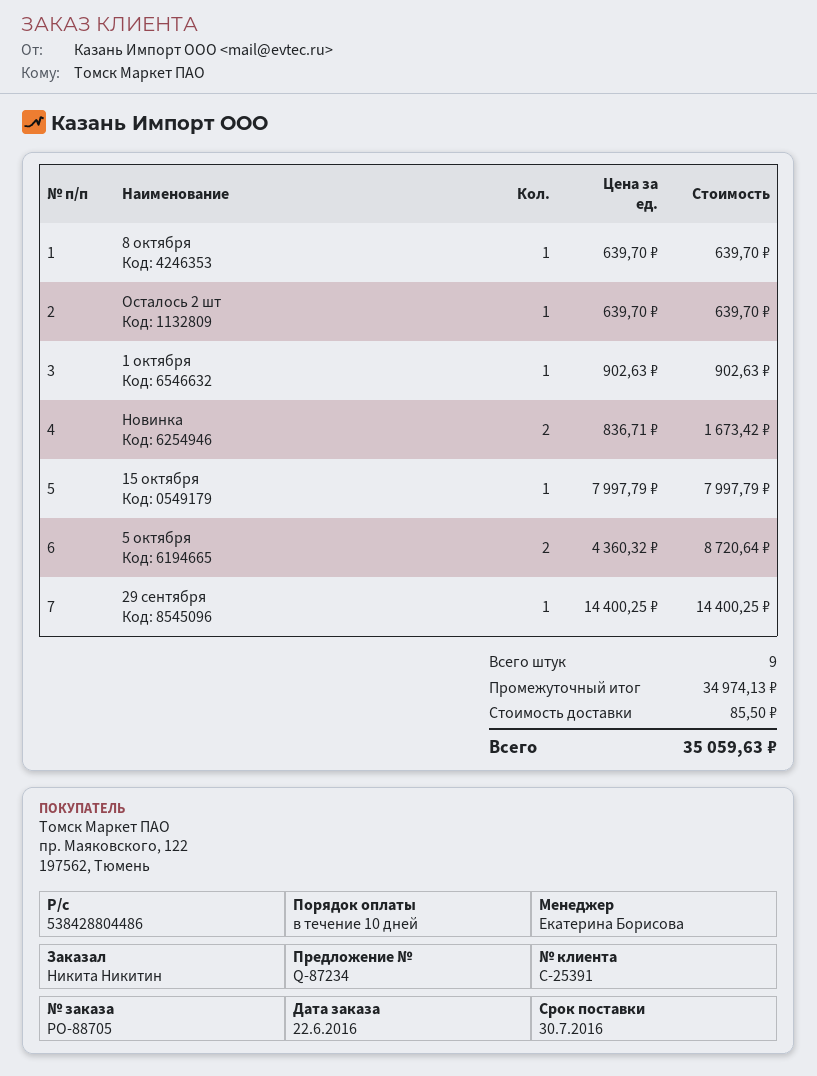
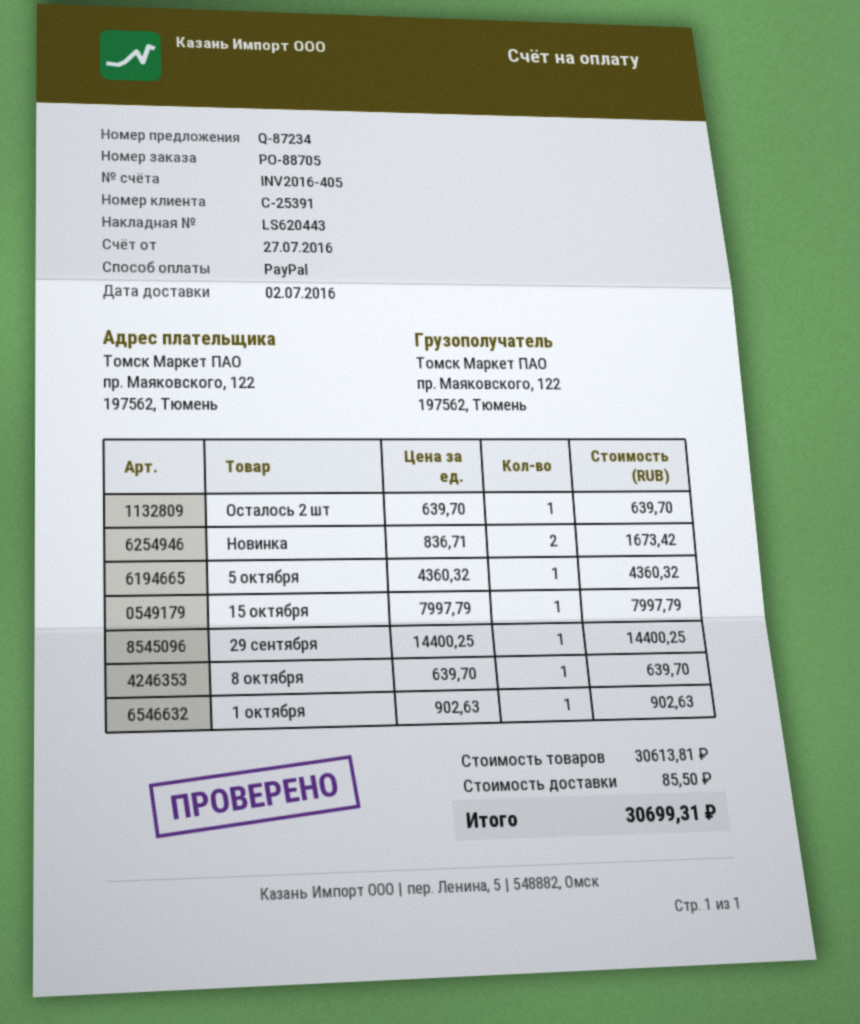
delivery date: 2016-07-30 -> 2016-07-02
5 октября: 2 x 4360.32 = 8720.64 -> 1 x 4360.32 = 4360.32
subtotal: 34974.13 -> 30613.81
total: 35059.63 -> 30699.31

